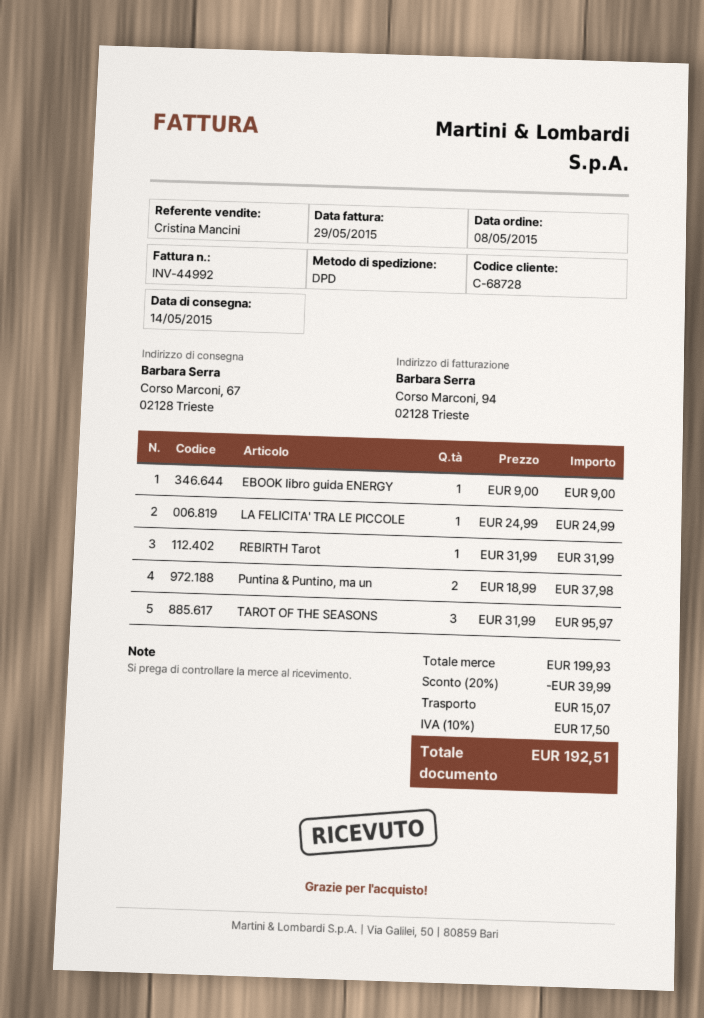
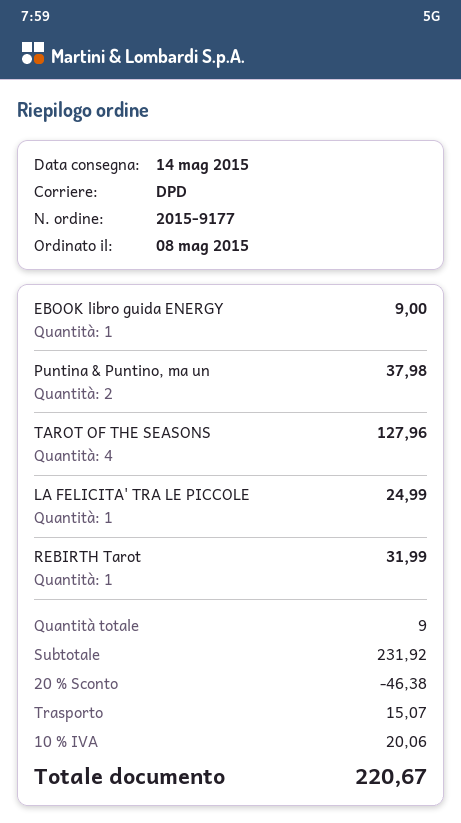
TAROT OF THE SEASONS: 3 for 95.97 -> 4 for 127.96
subtotal: 199.93 -> 231.92
discount: 20% = 39.99 -> 20% = 46.38
tax: 10% = 17.50 -> 10% = 20.06
total: 192.51 -> 220.67

